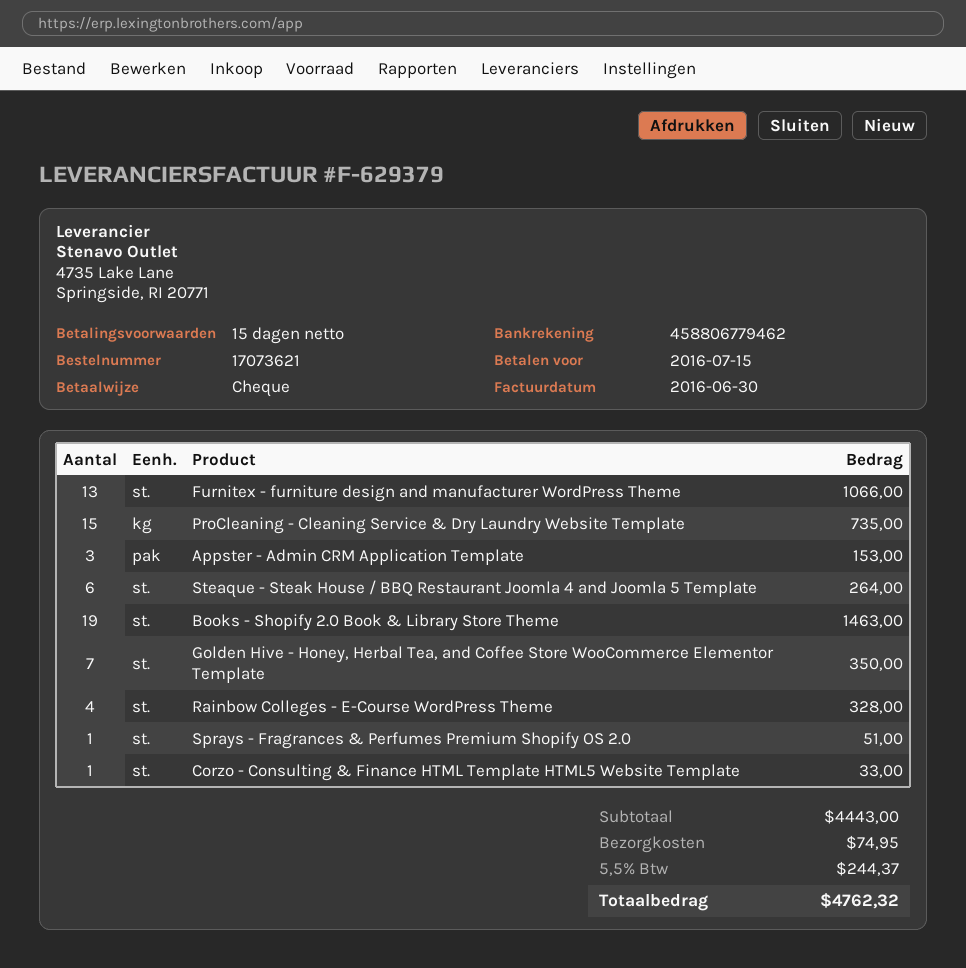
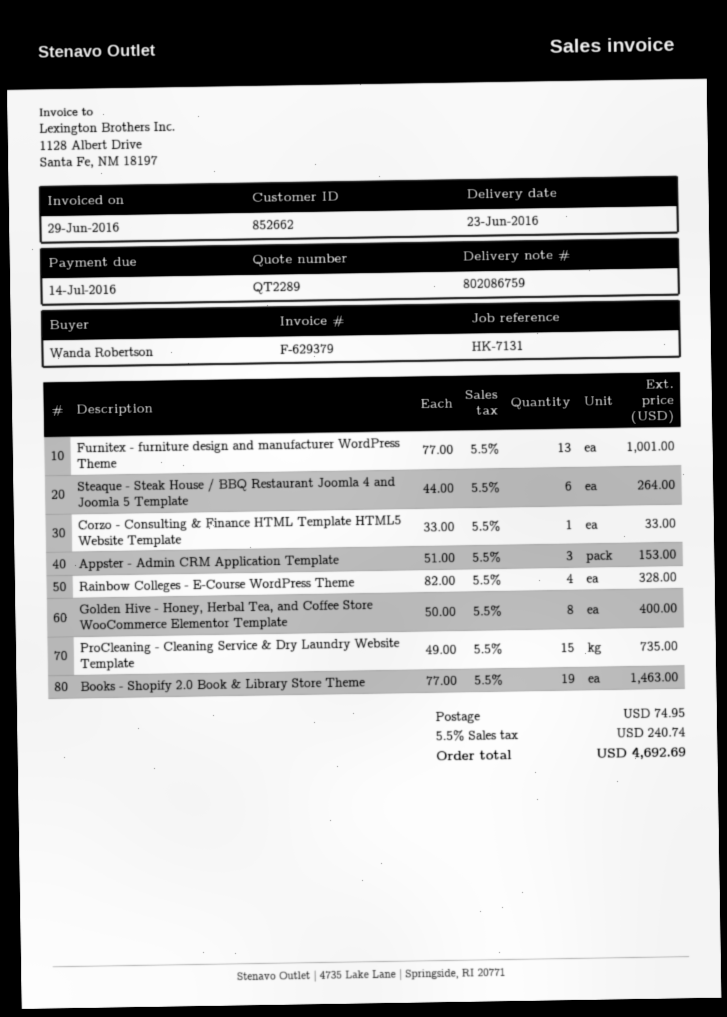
invoice date: 2016-06-30 -> 2016-06-29
due date: 2016-07-15 -> 2016-07-14
Furnitex - furniture design and manufacturer WordPress Theme: 13 for 1066.00 -> 13 for 1001.00
Golden Hive - Honey, Herbal Tea, and Coffee Store WooCommerce Elementor Template: 7 for 350.00 -> 8 for 400.00
Sprays - Fragrances & Perfumes Premium Shopify OS 2.0: 1 for 51.00 -> none
tax: 5.5% = 244.37 -> 5.5% = 240.74
total: 4762.32 -> 4692.69

